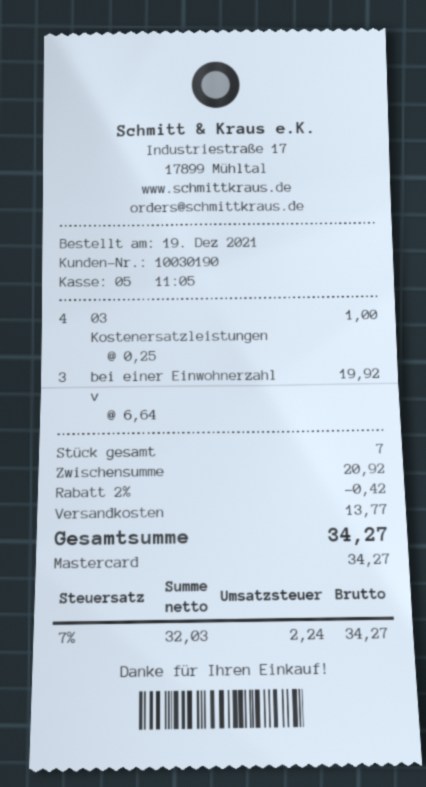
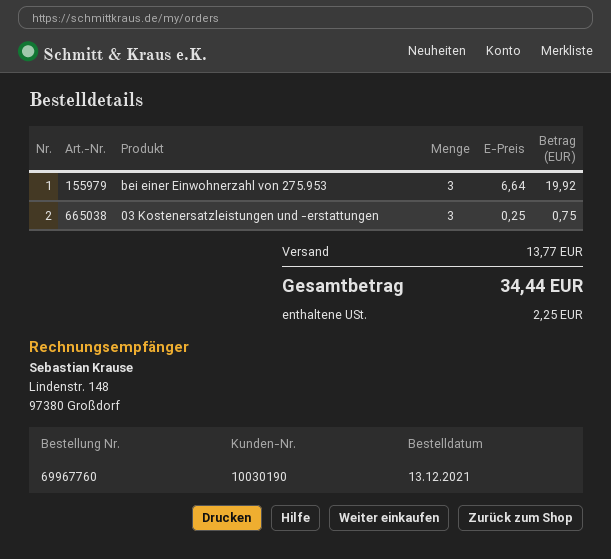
order date: 2021-12-19 -> 2021-12-13
03 Kostenersatzleistungen: 4 x 0.25 = 1.00 -> 3 x 0.25 = 0.75
discount: 2% = 0.42 -> none
tax: 2.24 -> 2.25
total: 34.27 -> 34.44

